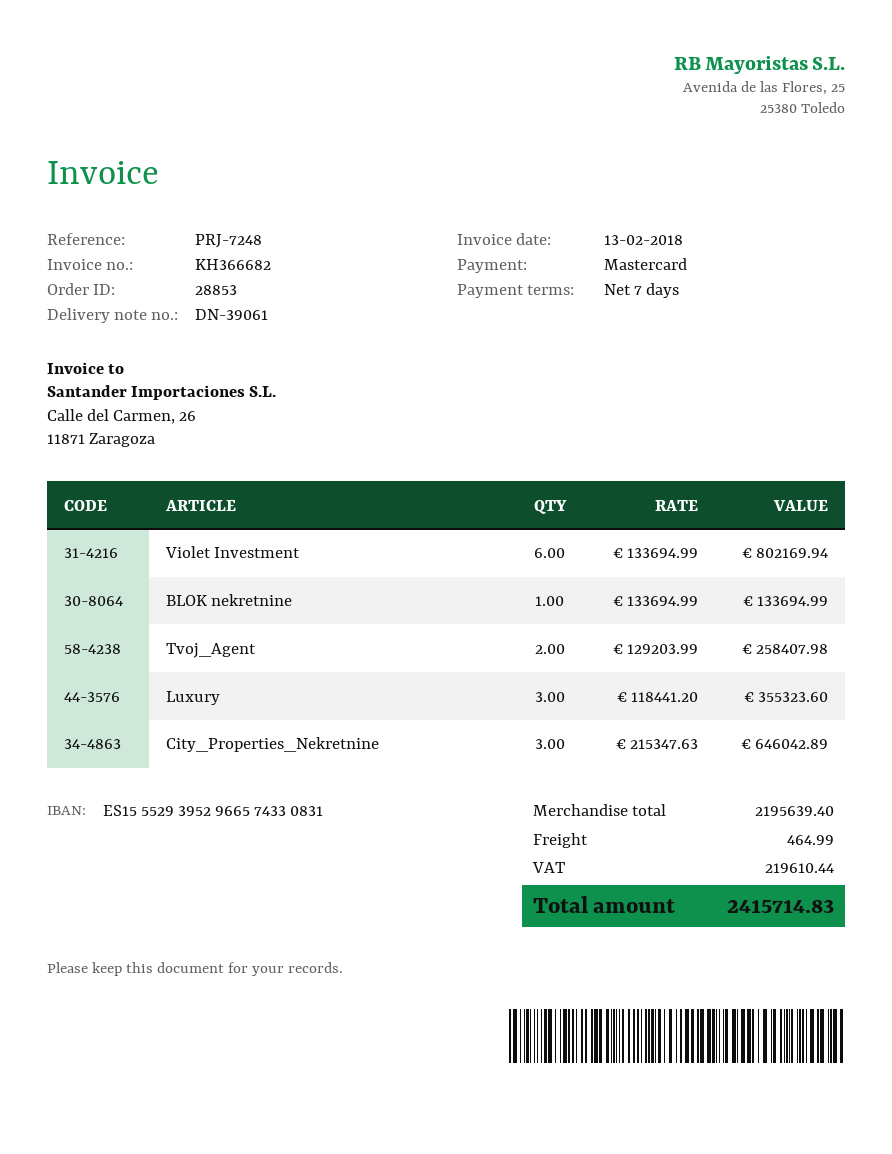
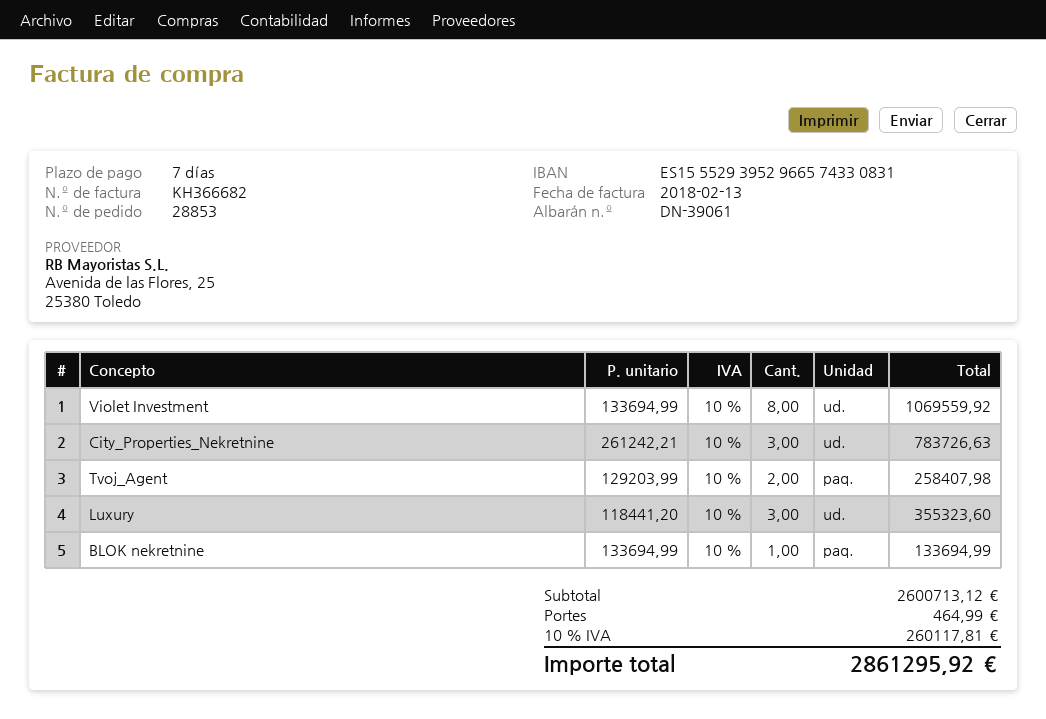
Violet Investment: 6 x 133694.99 = 802169.94 -> 8 x 133694.99 = 1069559.92
City_Properties_Nekretnine: 3 x 215347.63 = 646042.89 -> 3 x 261242.21 = 783726.63
subtotal: 2195639.40 -> 2600713.12
tax: 219610.44 -> 260117.81
total: 2415714.83 -> 2861295.92

